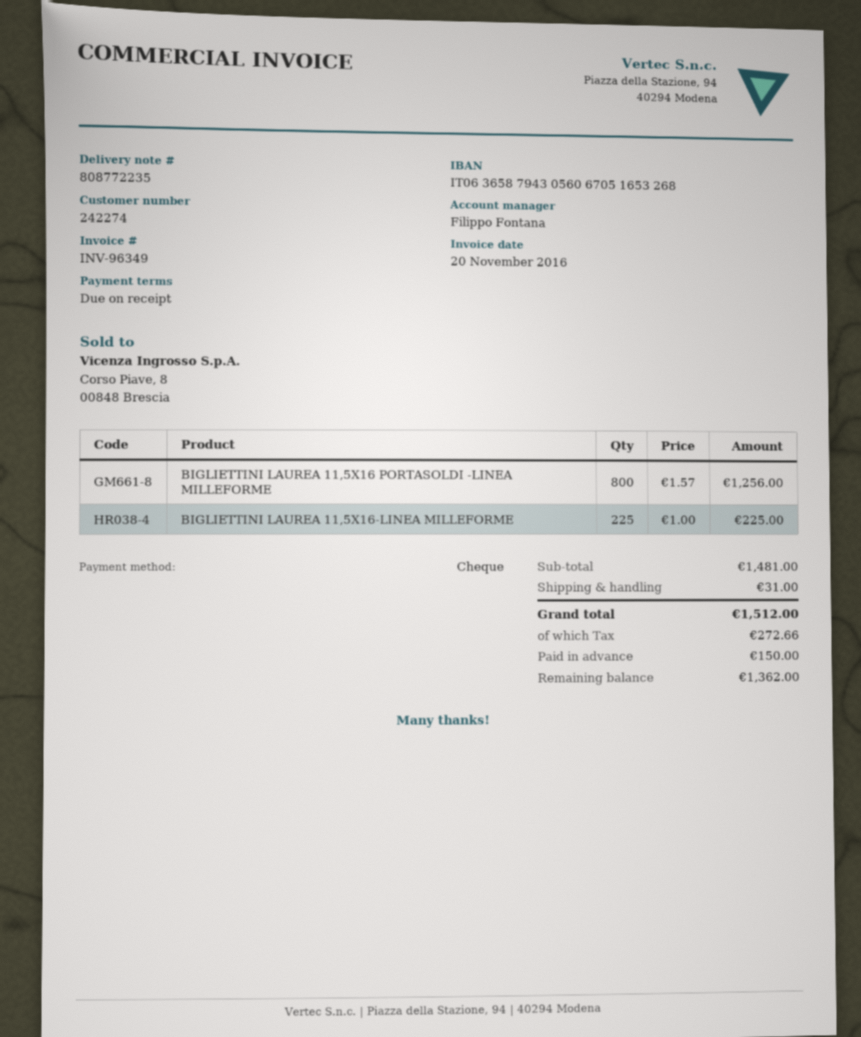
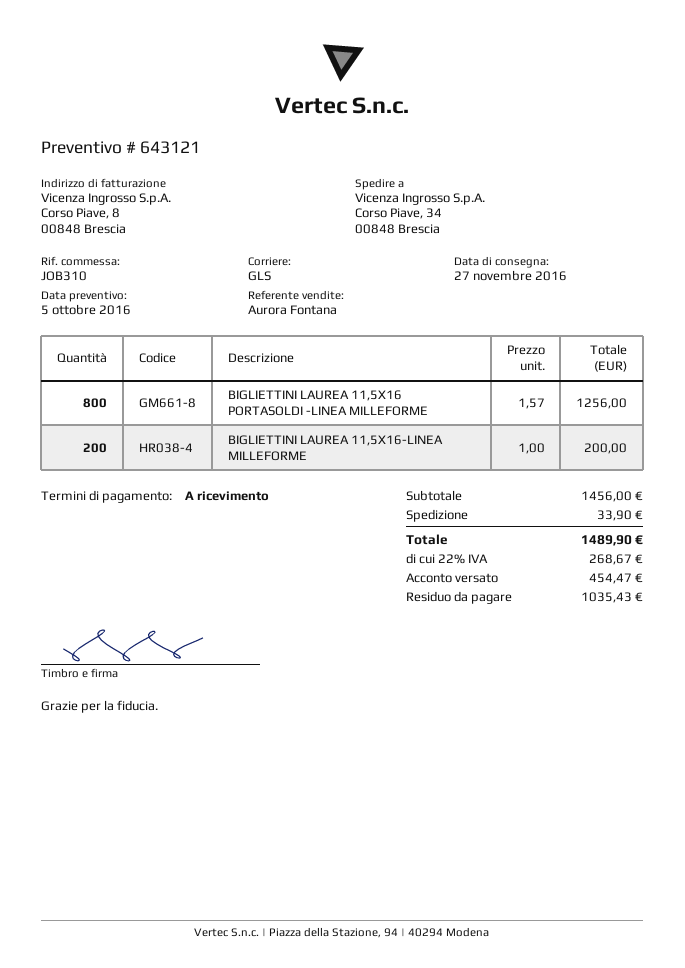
sales rep: Filippo Fontana -> Aurora Fontana
BIGLIETTINI LAUREA 11,5X16-LINEA MILLEFORME: 225 x 1.00 = 225.00 -> 200 x 1.00 = 200.00
subtotal: 1481.00 -> 1456.00
shipping: 31.00 -> 33.90
tax: 272.66 -> 268.67
total: 1512.00 -> 1489.90
deposit: 150.00 -> 454.47
balance: 1362.00 -> 1035.43

